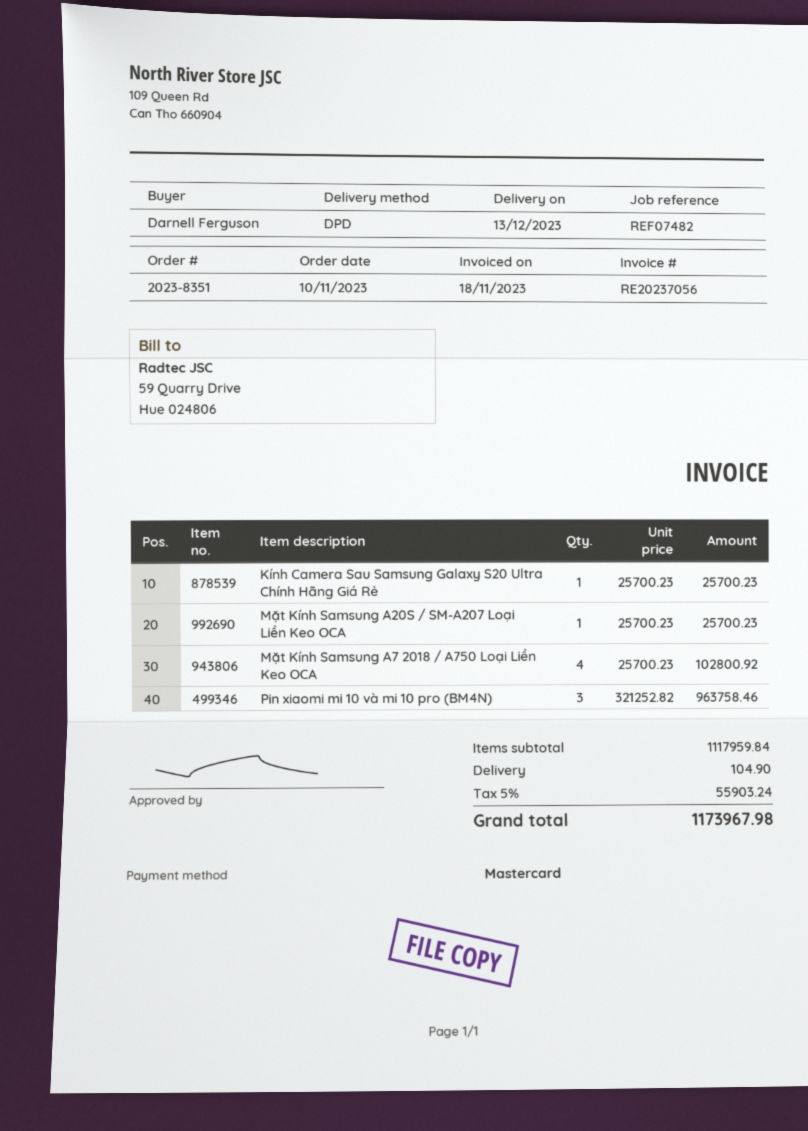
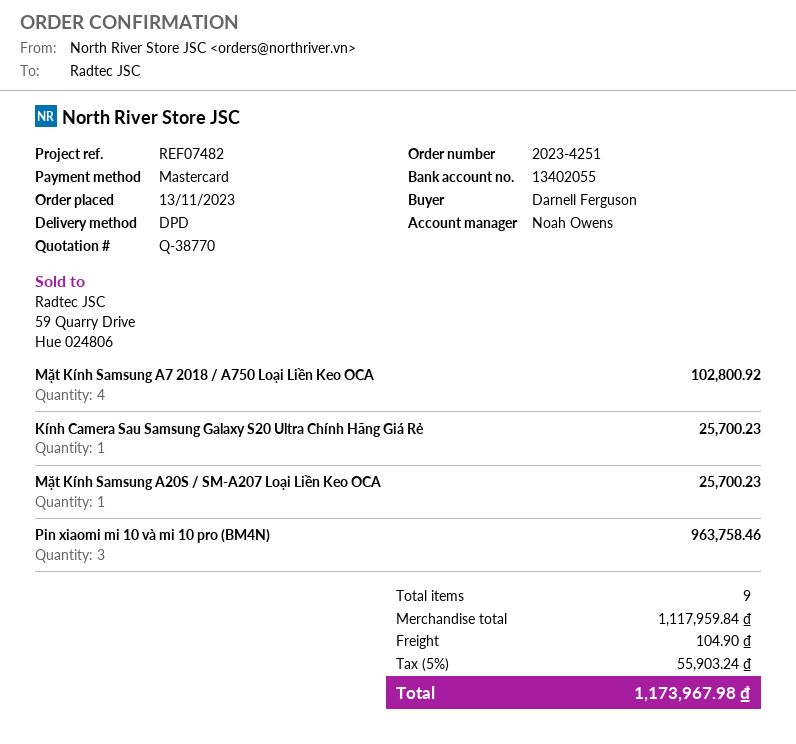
order number: 2023-8351 -> 2023-4251
order date: 2023-11-10 -> 2023-11-13

